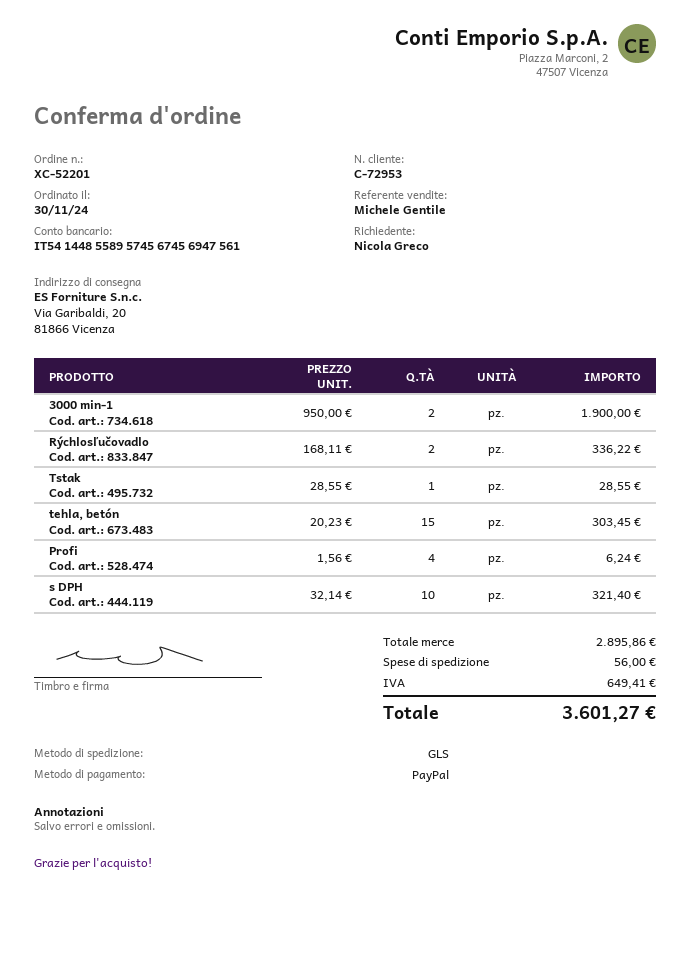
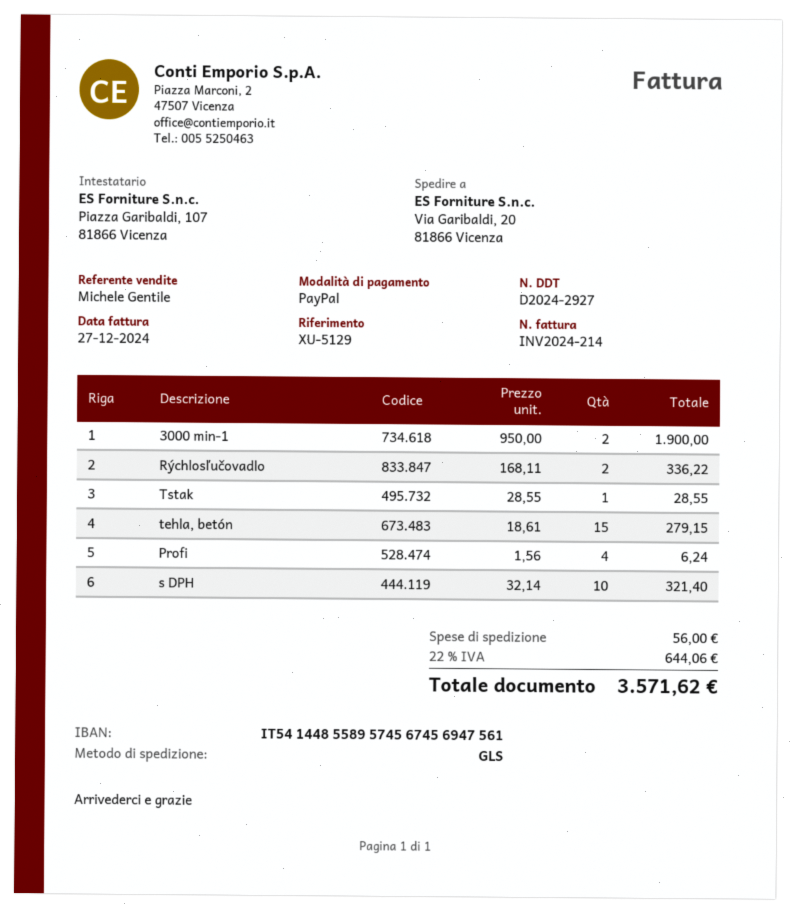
tehla, betón: 15 x 20.23 = 303.45 -> 15 x 18.61 = 279.15
tax: 649.41 -> 644.06
total: 3601.27 -> 3571.62

